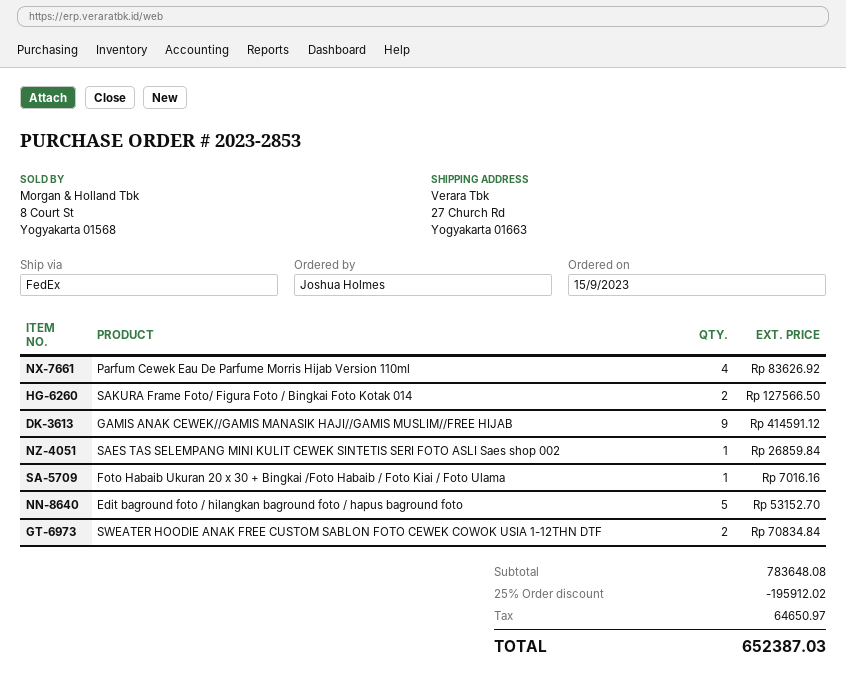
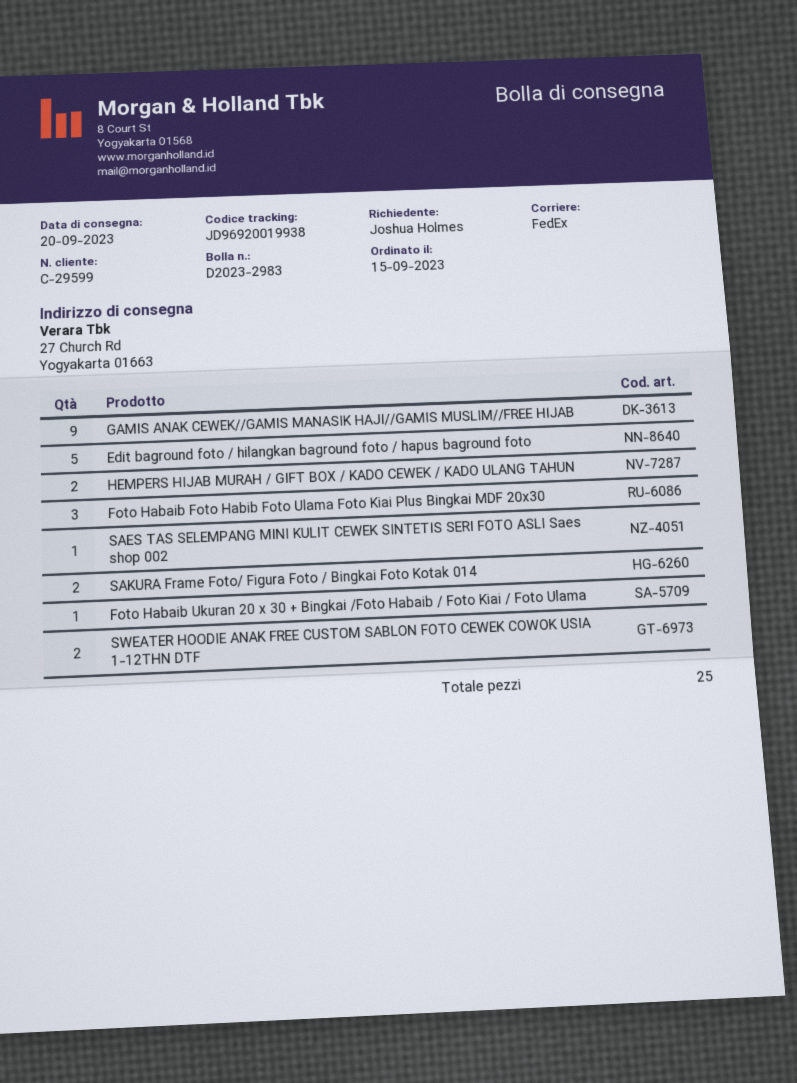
Parfum Cewek Eau De Parfume Morris Hijab Version 110ml: 4 -> none
HEMPERS HIJAB MURAH / GIFT BOX / KADO CEWEK / KADO ULANG TAHUN: none -> 2
Foto Habaib Foto Habib Foto Ulama Foto Kiai Plus Bingkai MDF 20x30: none -> 3

